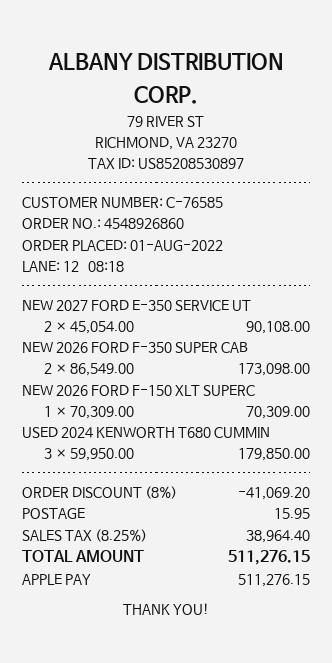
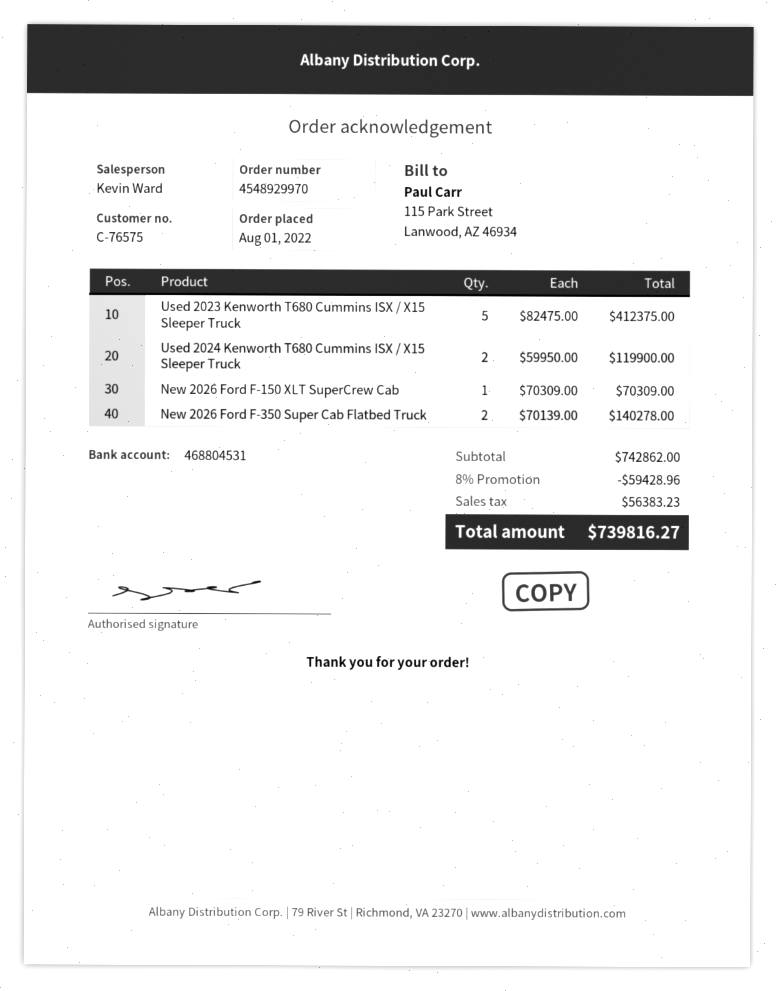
order number: 4548926860 -> 4548929970
customer number: C-76585 -> C-76575
NEW 2027 FORD E-350 SERVICE UT: 2 x 45054.00 = 90108.00 -> none
NEW 2026 FORD F-350 SUPER CAB: 2 x 86549.00 = 173098.00 -> 2 x 70139.00 = 140278.00
USED 2024 KENWORTH T680 CUMMIN: 3 x 59950.00 = 179850.00 -> 2 x 59950.00 = 119900.00
Used 2023 Kenworth T680 Cummins ISX / X15 Sleeper Truck: none -> 5 x 82475.00 = 412375.00
discount: 8% = 41069.20 -> 8% = 59428.96
shipping: 15.95 -> none
tax: 38964.40 -> 56383.23
total: 511276.15 -> 739816.27

